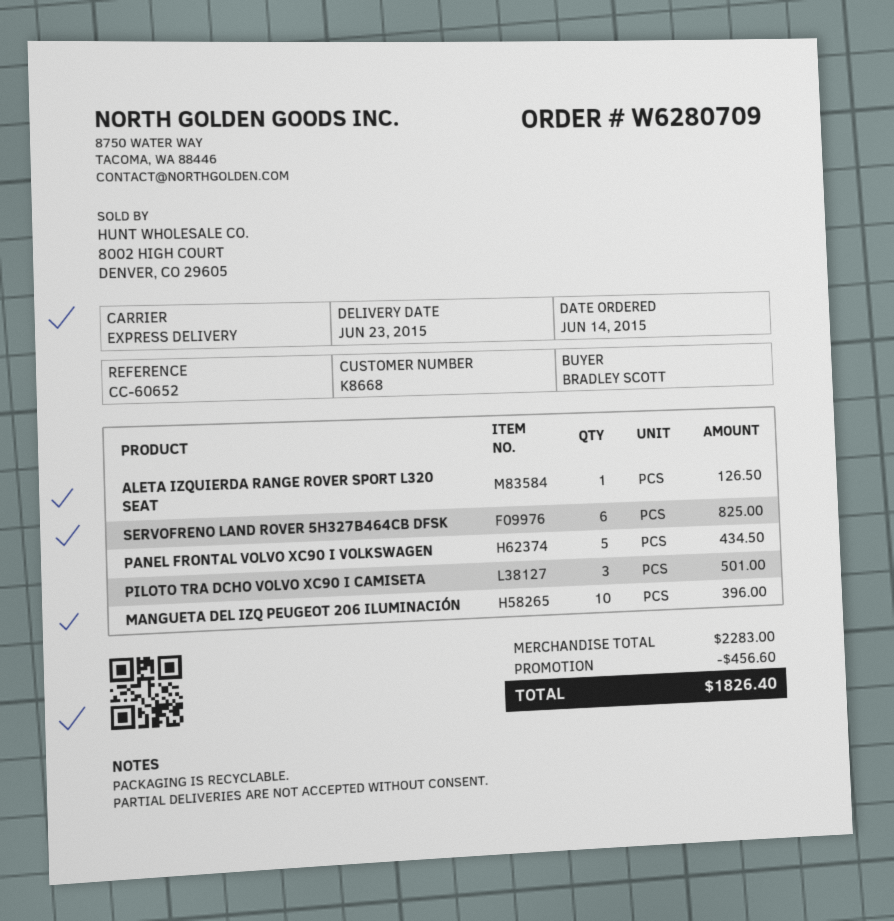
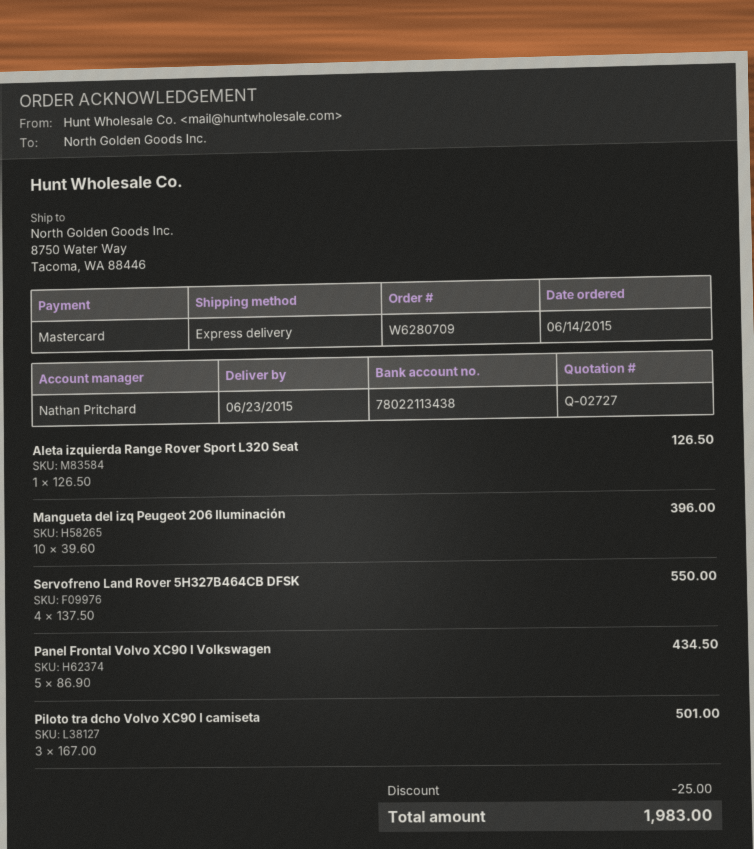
SERVOFRENO LAND ROVER 5H327B464CB DFSK: 6 for 825.00 -> 4 for 550.00
discount: 456.60 -> 25.00
total: 1826.40 -> 1983.00

